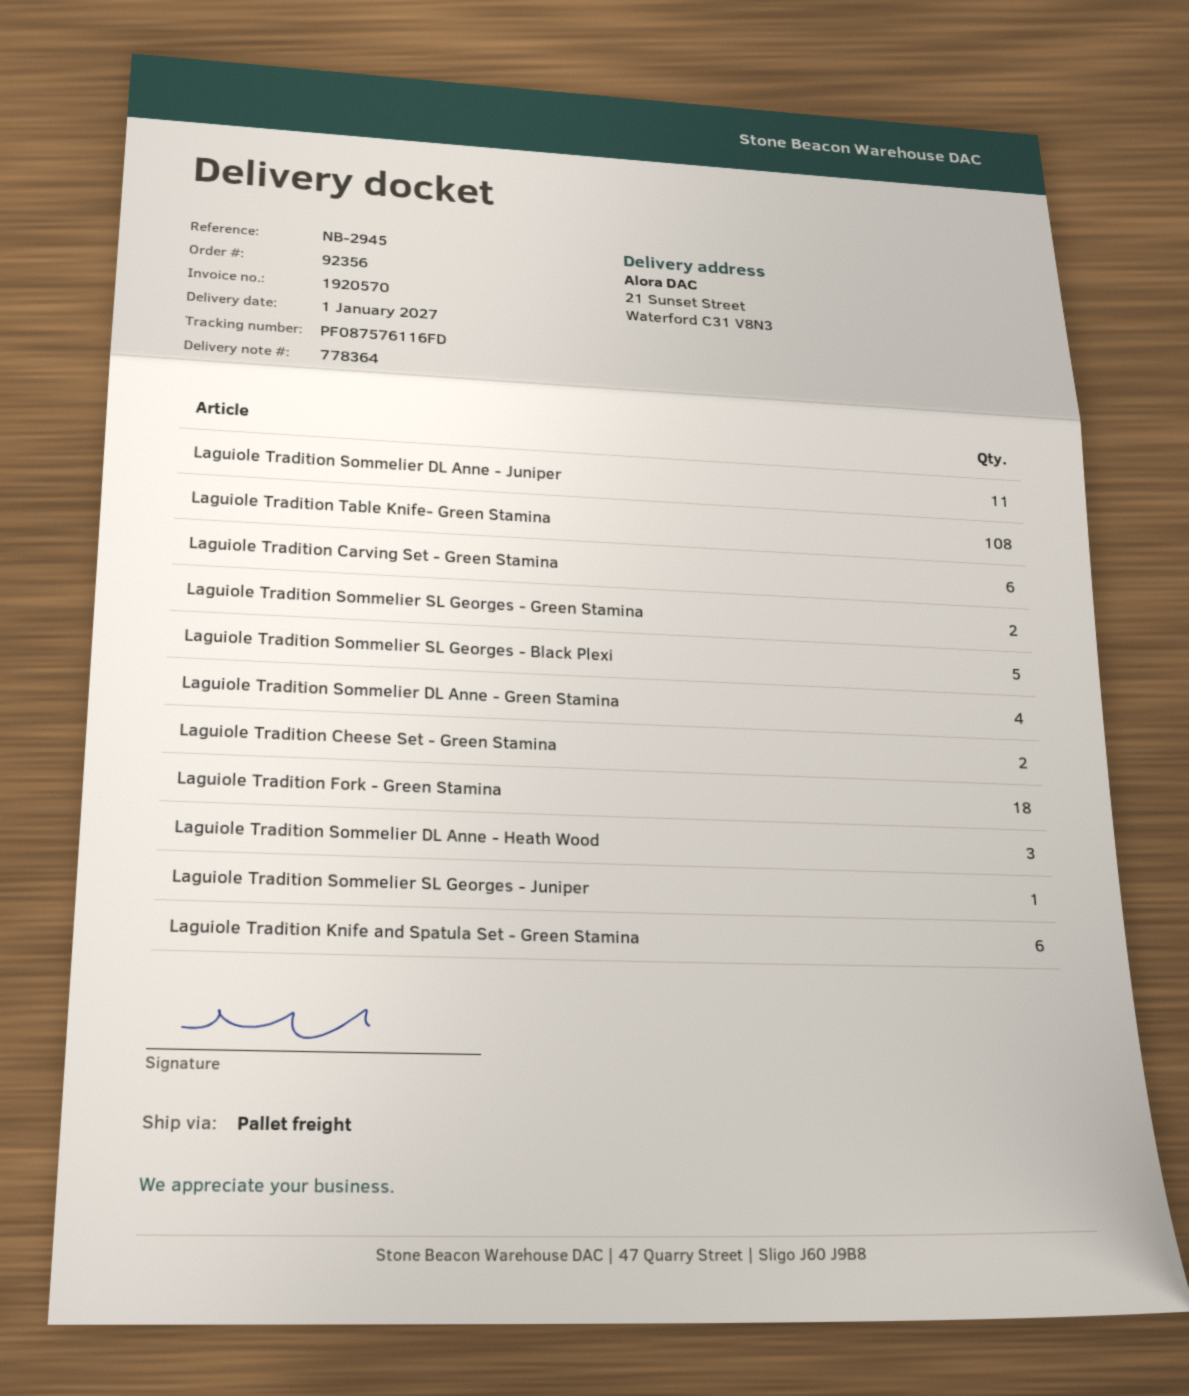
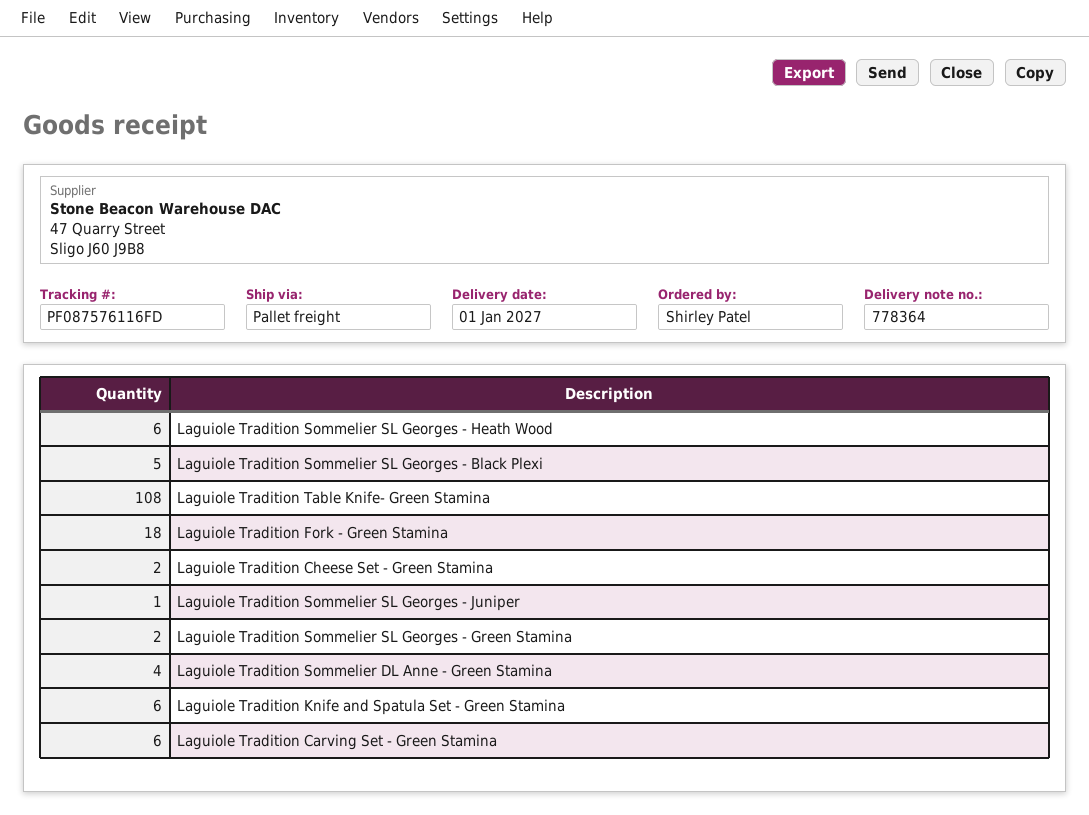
Laguiole Tradition Sommelier DL Anne - Juniper: 11 -> none
Laguiole Tradition Sommelier DL Anne - Heath Wood: 3 -> none
Laguiole Tradition Sommelier SL Georges - Heath Wood: none -> 6

